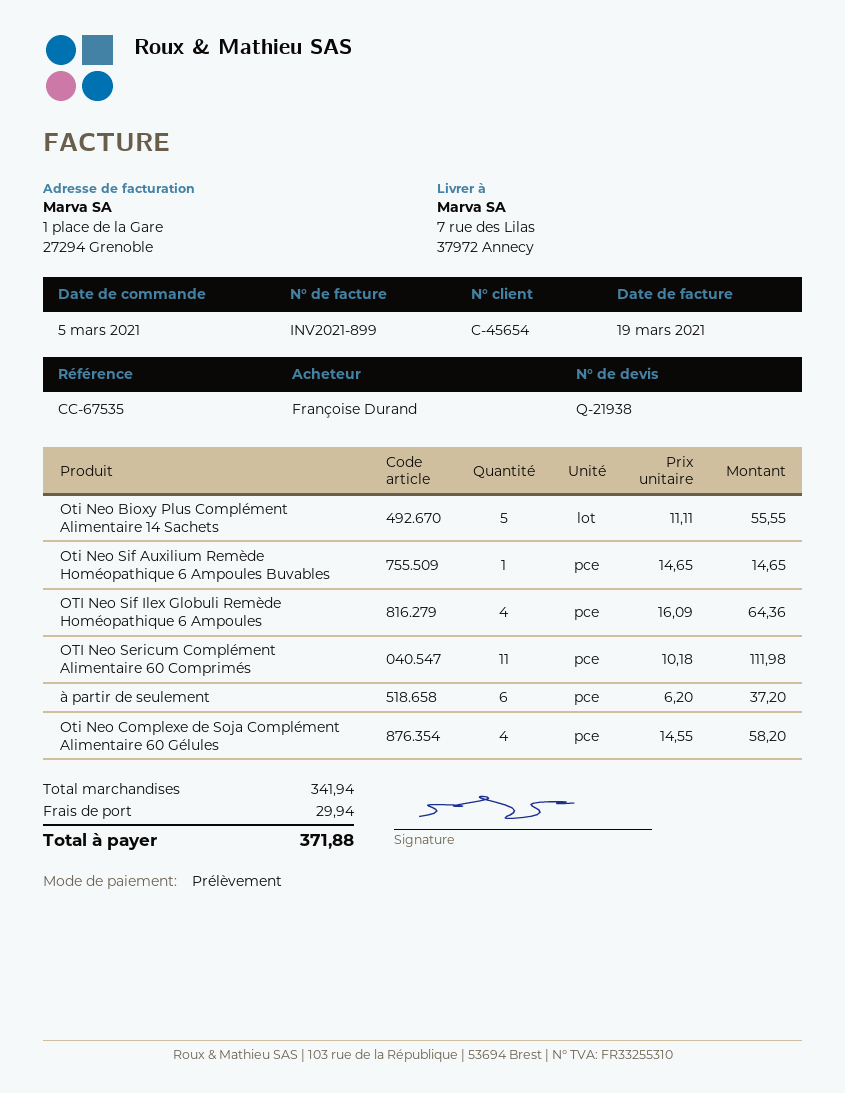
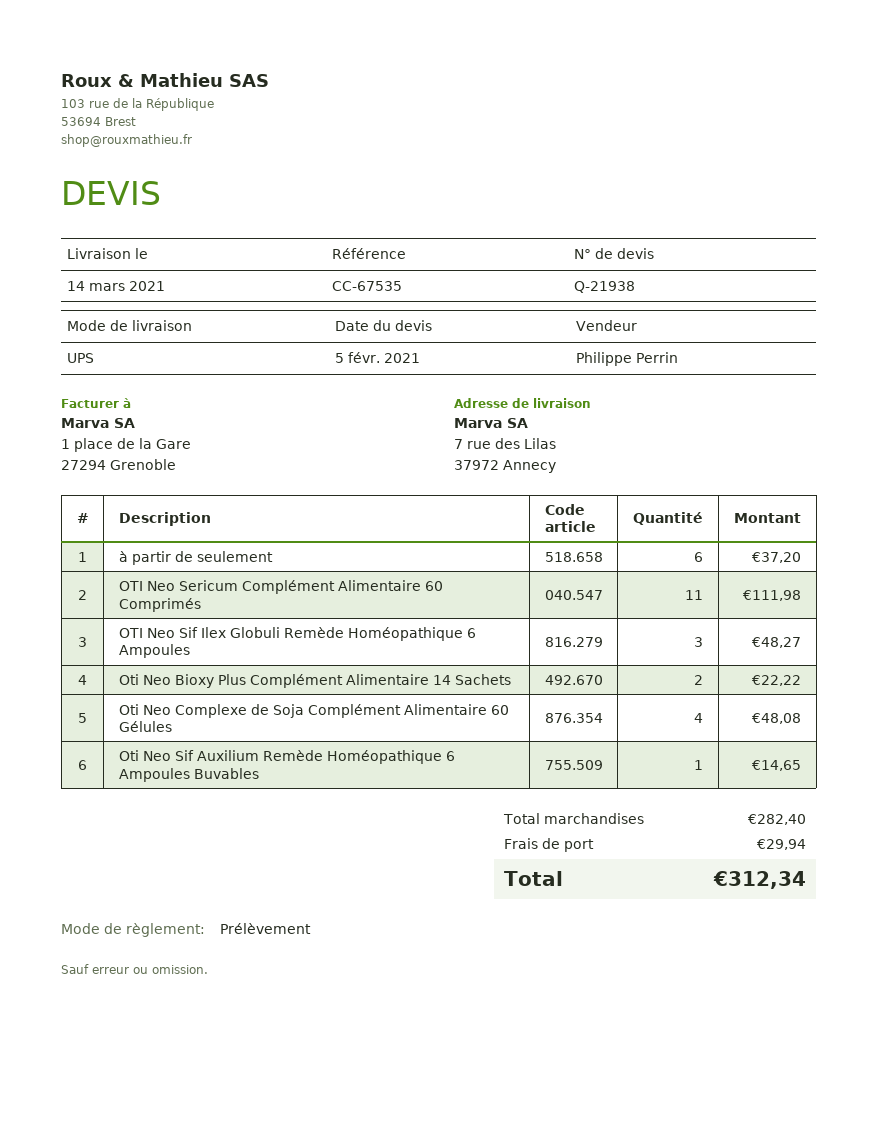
Oti Neo Bioxy Plus Complément Alimentaire 14 Sachets: 5 for 55.55 -> 2 for 22.22
OTI Neo Sif Ilex Globuli Remède Homéopathique 6 Ampoules: 4 for 64.36 -> 3 for 48.27
Oti Neo Complexe de Soja Complément Alimentaire 60 Gélules: 4 for 58.20 -> 4 for 48.08
subtotal: 341.94 -> 282.40
total: 371.88 -> 312.34

